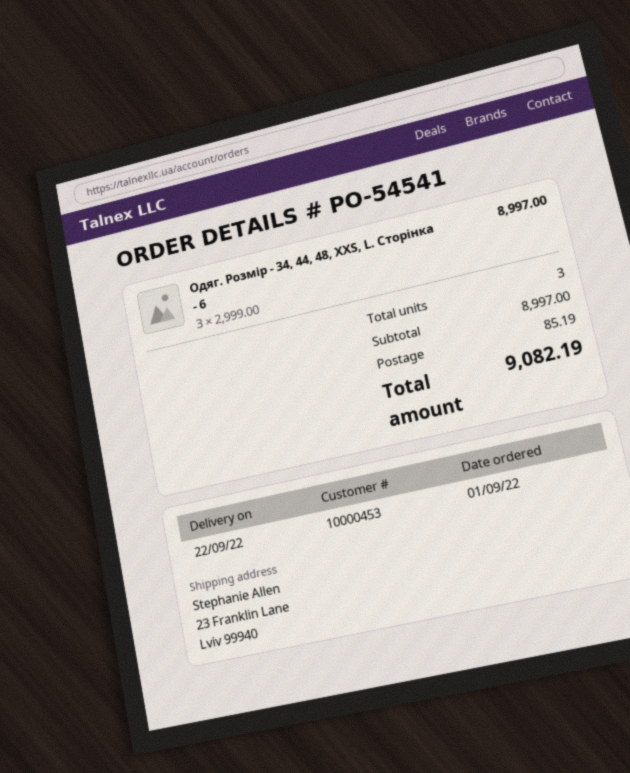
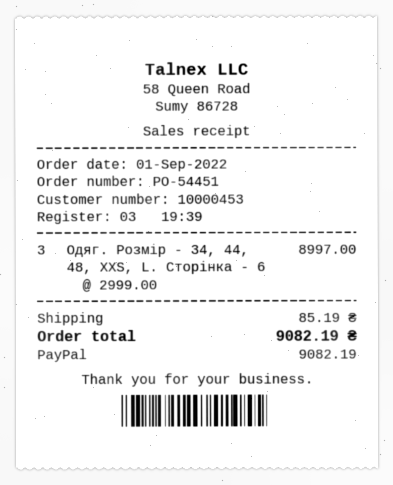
order number: PO-54541 -> PO-54451

